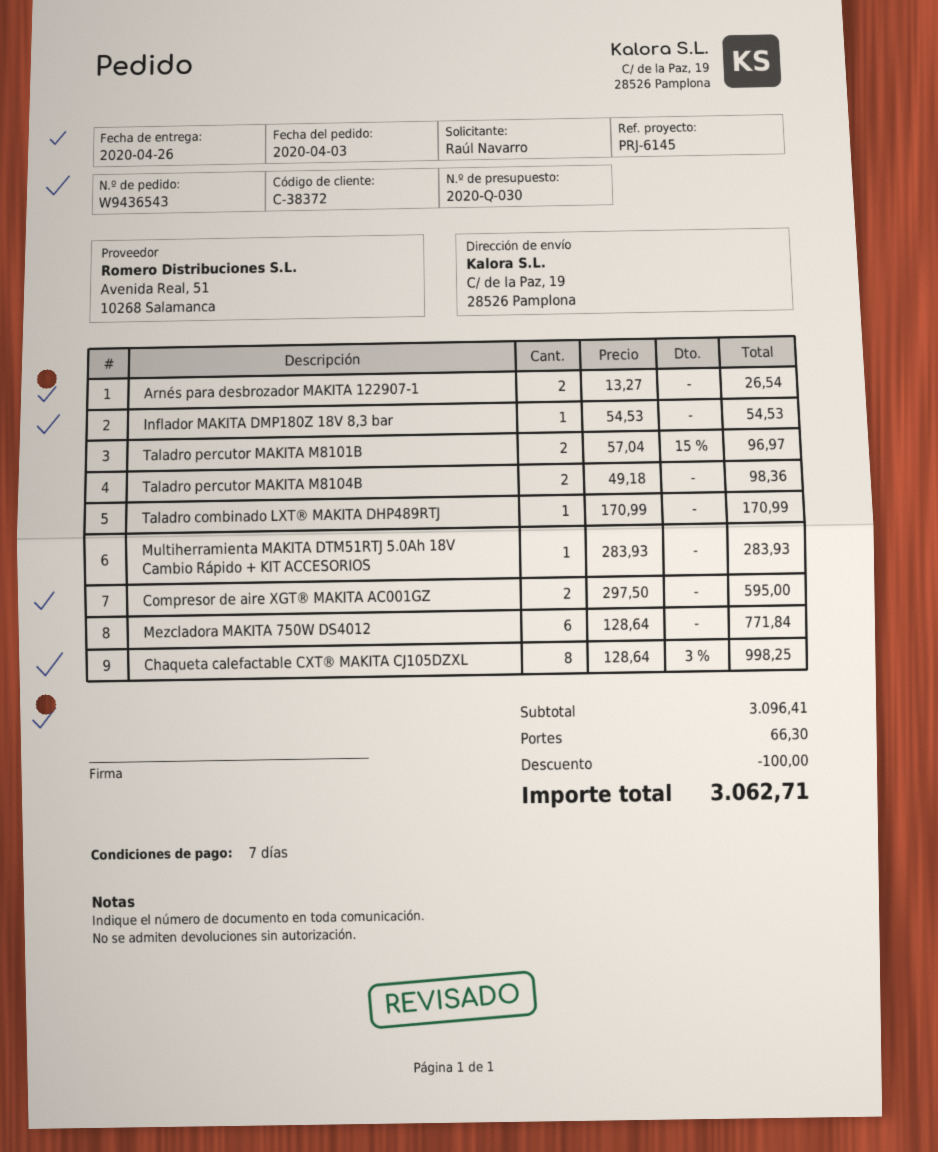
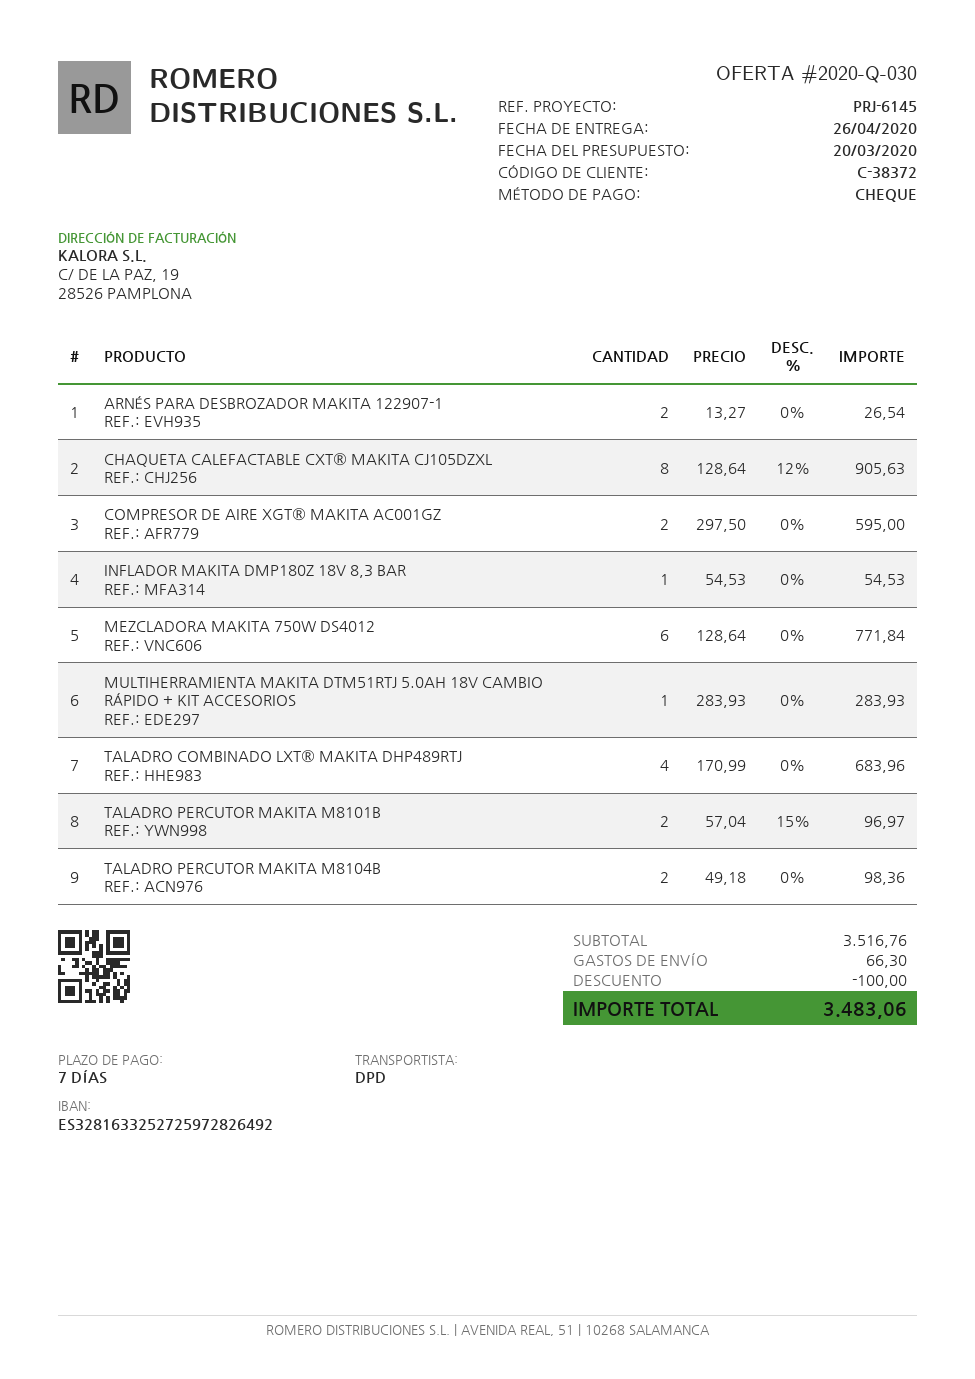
Taladro combinado LXT® MAKITA DHP489RTJ: 1 x 170.99 = 170.99 -> 4 x 170.99 = 683.96
Chaqueta calefactable CXT® MAKITA CJ105DZXL: 8 x 128.64 - 3% = 998.25 -> 8 x 128.64 - 12% = 905.63
subtotal: 3096.41 -> 3516.76
total: 3062.71 -> 3483.06

